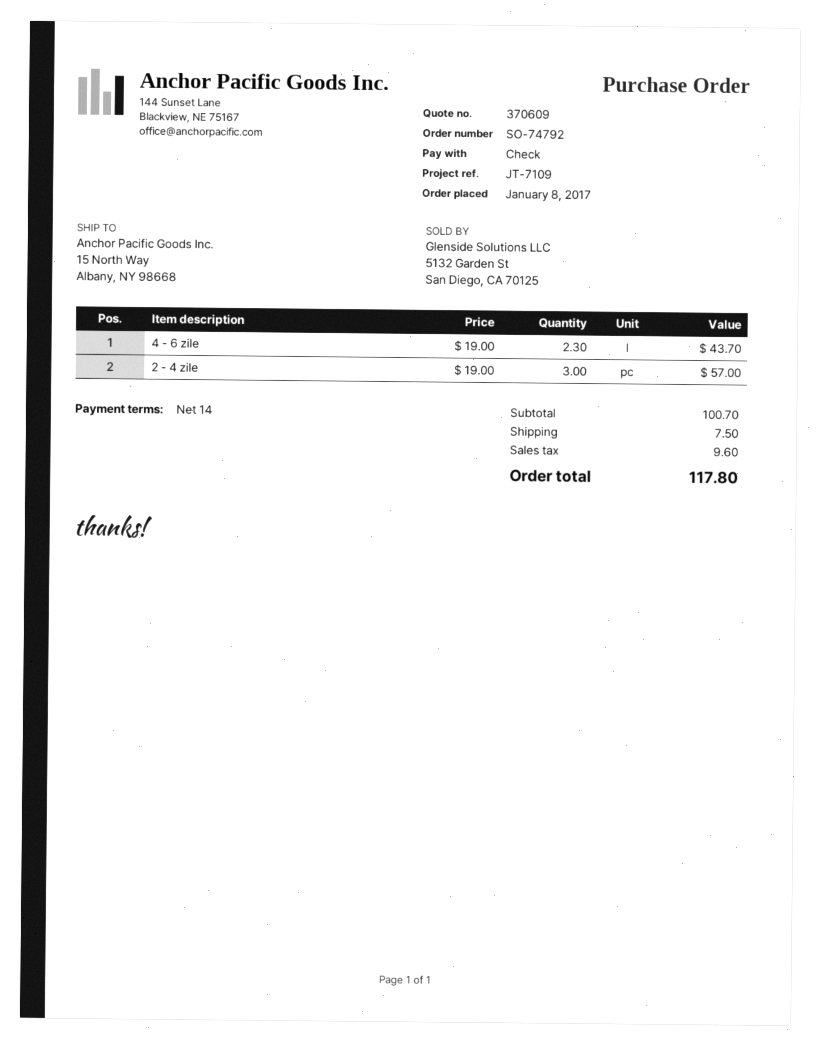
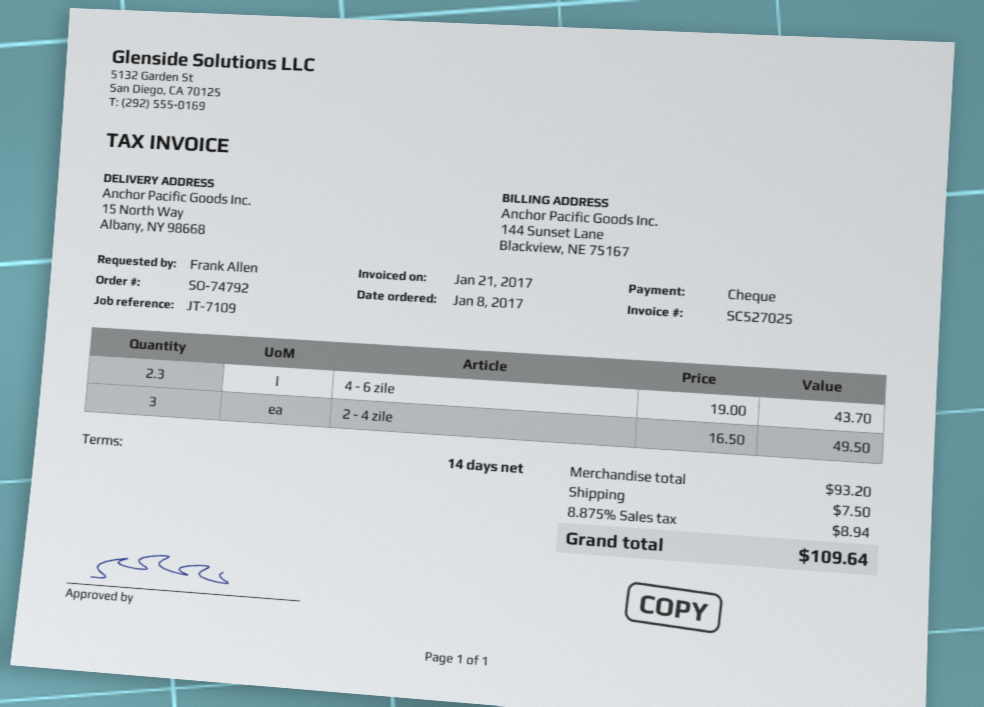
2 - 4 zile: 3 x 19.00 = 57.00 -> 3 x 16.50 = 49.50
subtotal: 100.70 -> 93.20
tax: 9.60 -> 8.94
total: 117.80 -> 109.64

